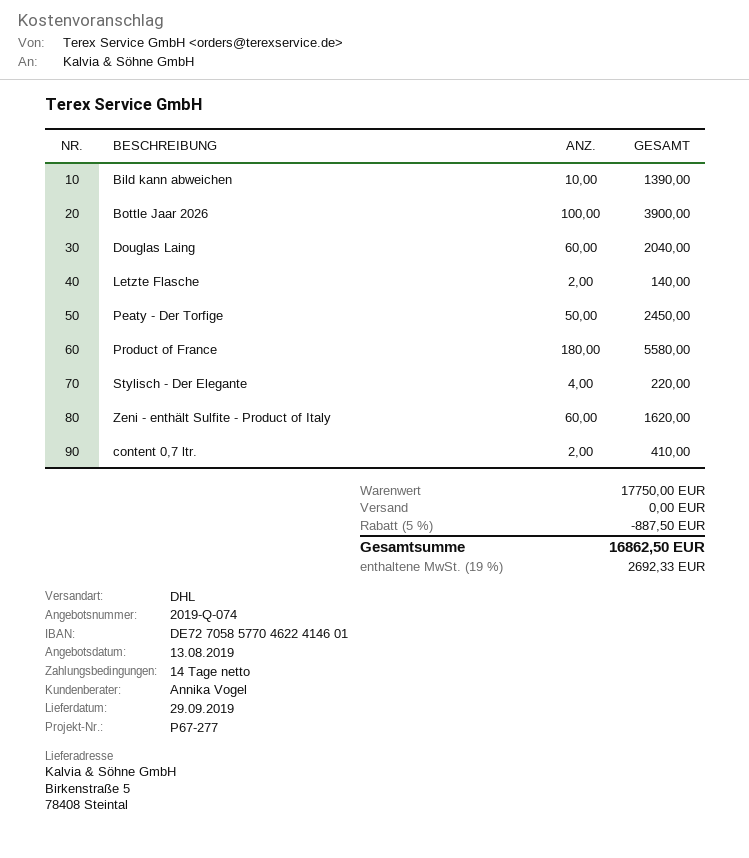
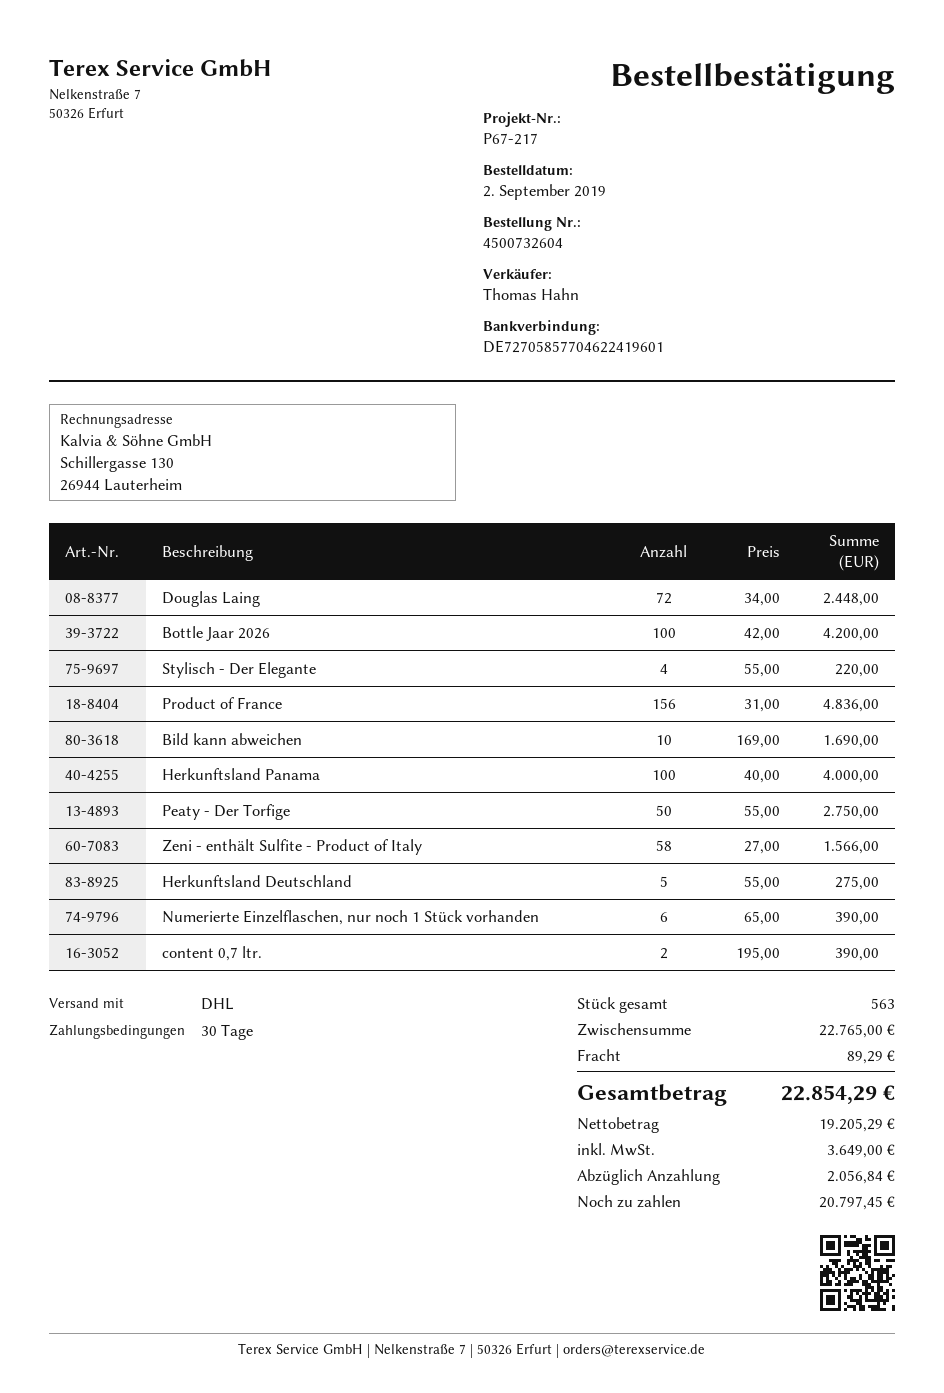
payment terms: 14 days -> 30 days
reference: P67-277 -> P67-217
sales rep: Annika Vogel -> Thomas Hahn
bank account: DE72705857704622414601 -> DE72705857704622419601
Bild kann abweichen: 10 for 1390.00 -> 10 for 1690.00
Bottle Jaar 2026: 100 for 3900.00 -> 100 for 4200.00
Douglas Laing: 60 for 2040.00 -> 72 for 2448.00
Letzte Flasche: 2 for 140.00 -> none
Peaty - Der Torfige: 50 for 2450.00 -> 50 for 2750.00
Product of France: 180 for 5580.00 -> 156 for 4836.00
Zeni - enthält Sulfite - Product of Italy: 60 for 1620.00 -> 58 for 1566.00
content 0,7 ltr.: 2 for 410.00 -> 2 for 390.00
Herkunftsland Panama: none -> 100 for 4000.00
Herkunftsland Deutschland: none -> 5 for 275.00
Numerierte Einzelflaschen, nur noch 1 Stück vorhanden: none -> 6 for 390.00
subtotal: 17750.00 -> 22765.00
discount: 5% = 887.50 -> none
shipping: 0.00 -> 89.29
tax: 2692.33 -> 3649.00
total: 16862.50 -> 22854.29

